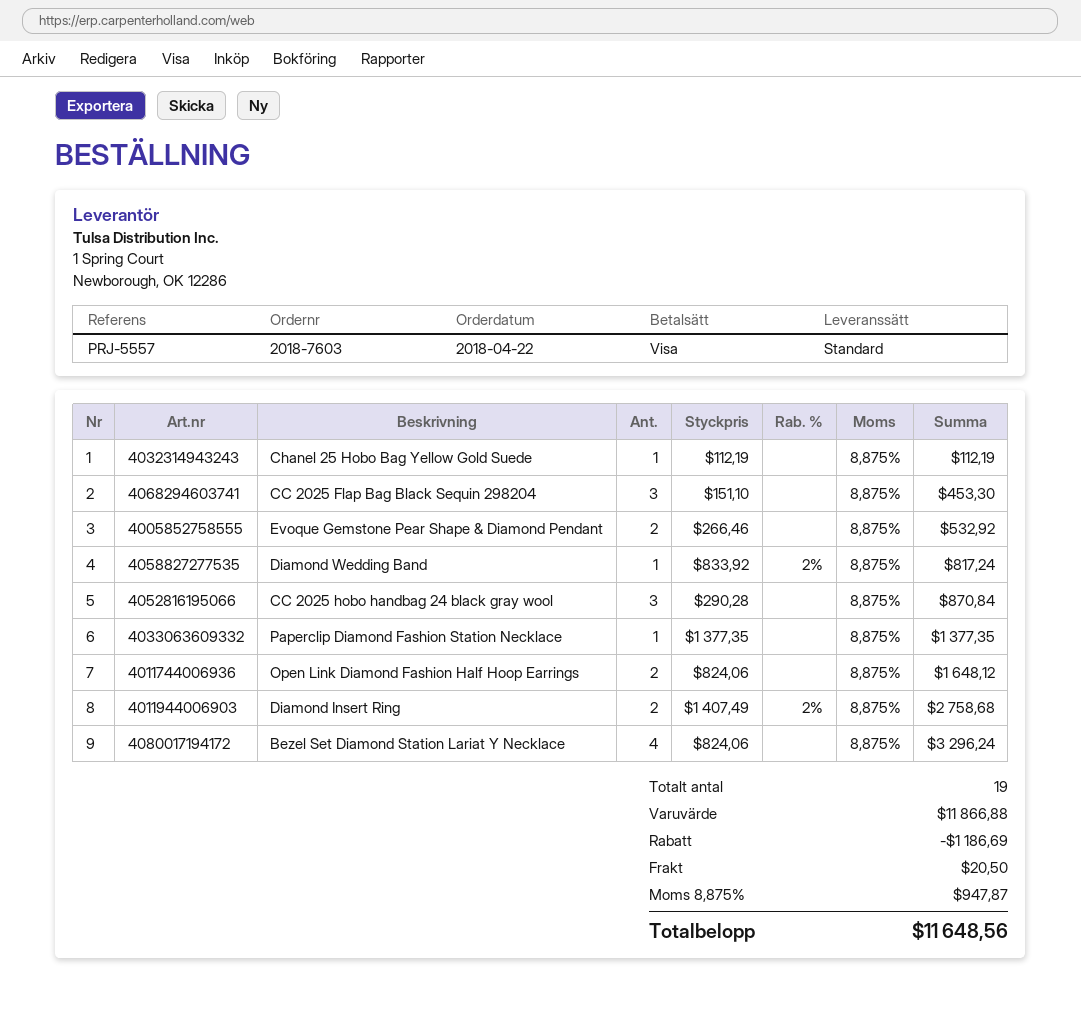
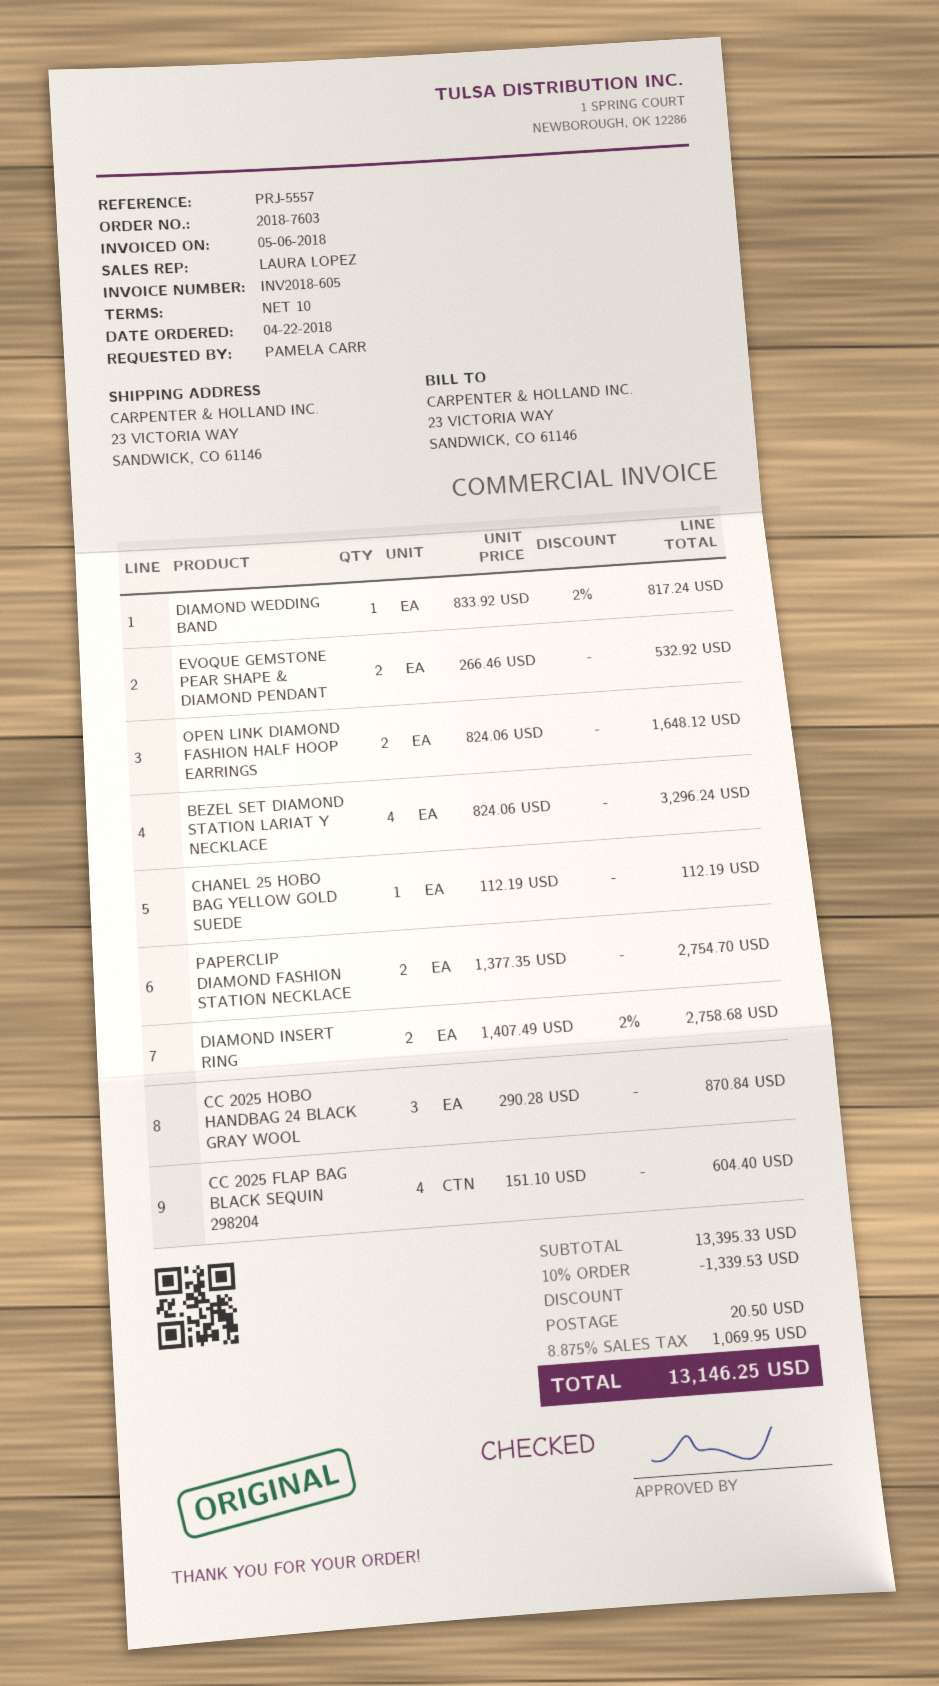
CC 2025 Flap Bag Black Sequin 298204: 3 x 151.10 = 453.30 -> 4 x 151.10 = 604.40
Paperclip Diamond Fashion Station Necklace: 1 x 1377.35 = 1377.35 -> 2 x 1377.35 = 2754.70
subtotal: 11866.88 -> 13395.33
discount: 1186.69 -> 1339.53
tax: 8.875% = 947.87 -> 8.875% = 1069.95
total: 11648.56 -> 13146.25

